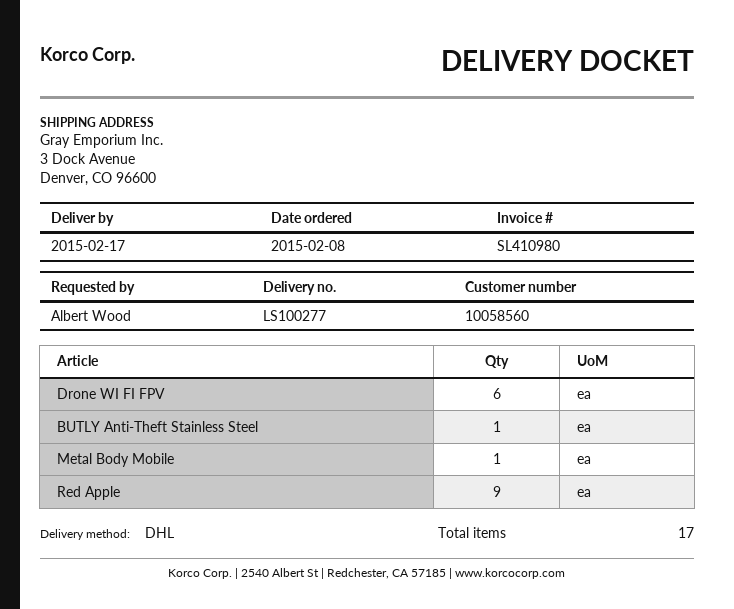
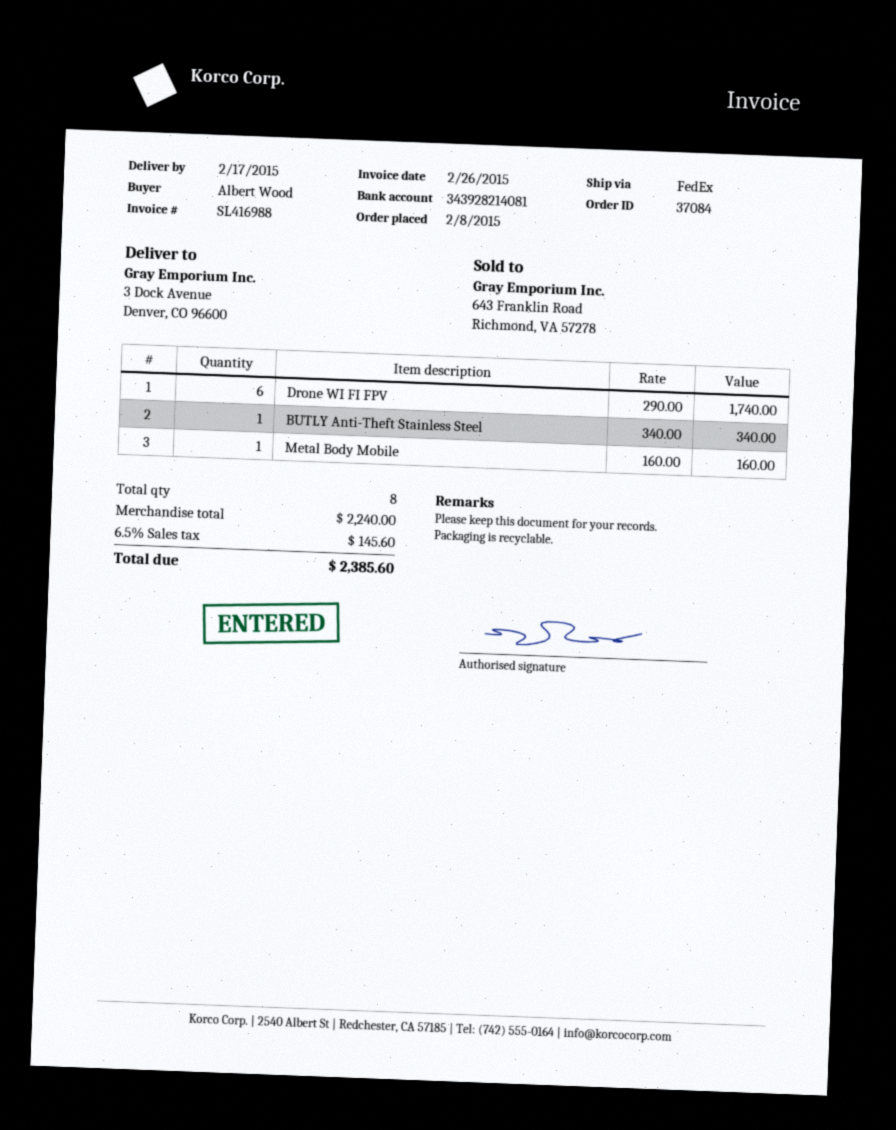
invoice number: SL410980 -> SL416988
shipping method: DHL -> FedEx
Red Apple: 9 -> none
total quantity: 17 -> 8

